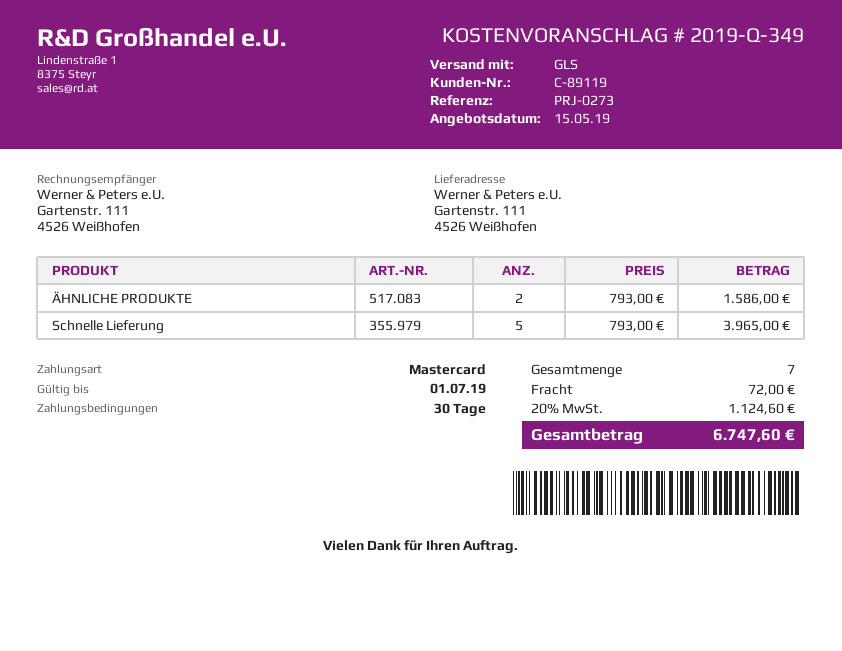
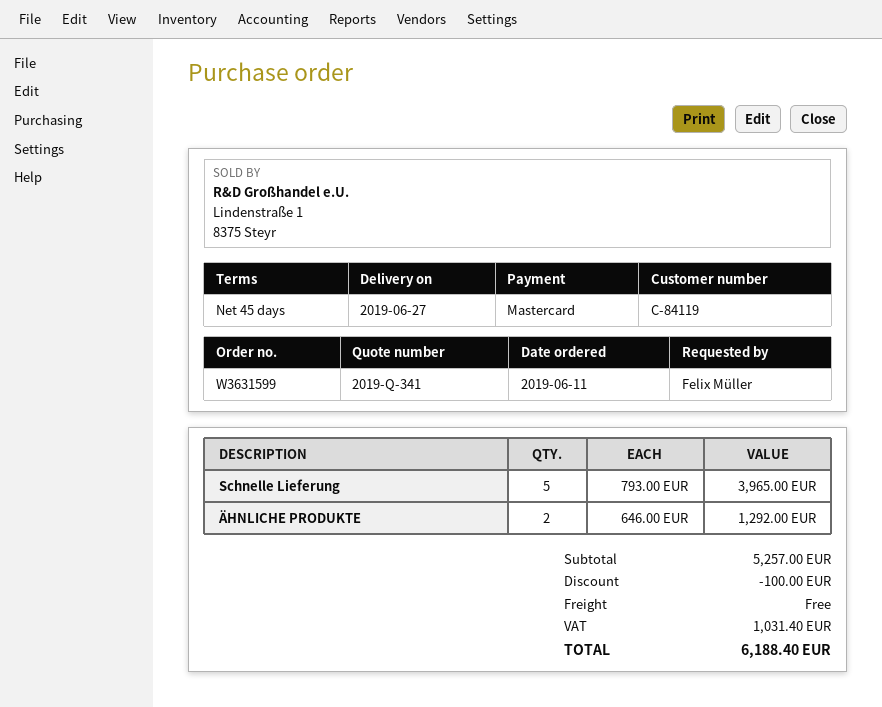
quote number: 2019-Q-349 -> 2019-Q-341
payment terms: 30 days -> 45 days
customer number: C-89119 -> C-84119
ÄHNLICHE PRODUKTE: 2 x 793.00 = 1586.00 -> 2 x 646.00 = 1292.00
discount: none -> 100.00
shipping: 72.00 -> 0.00
tax: 1124.60 -> 1031.40
total: 6747.60 -> 6188.40

